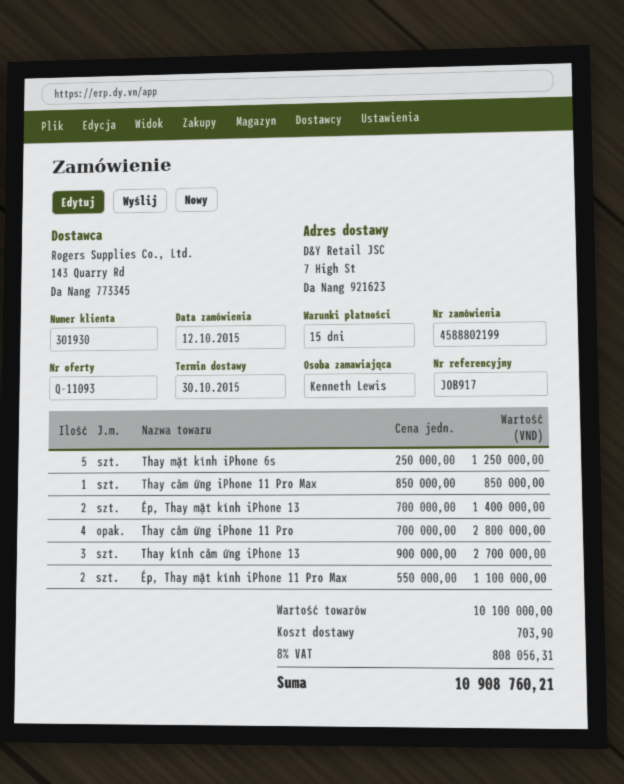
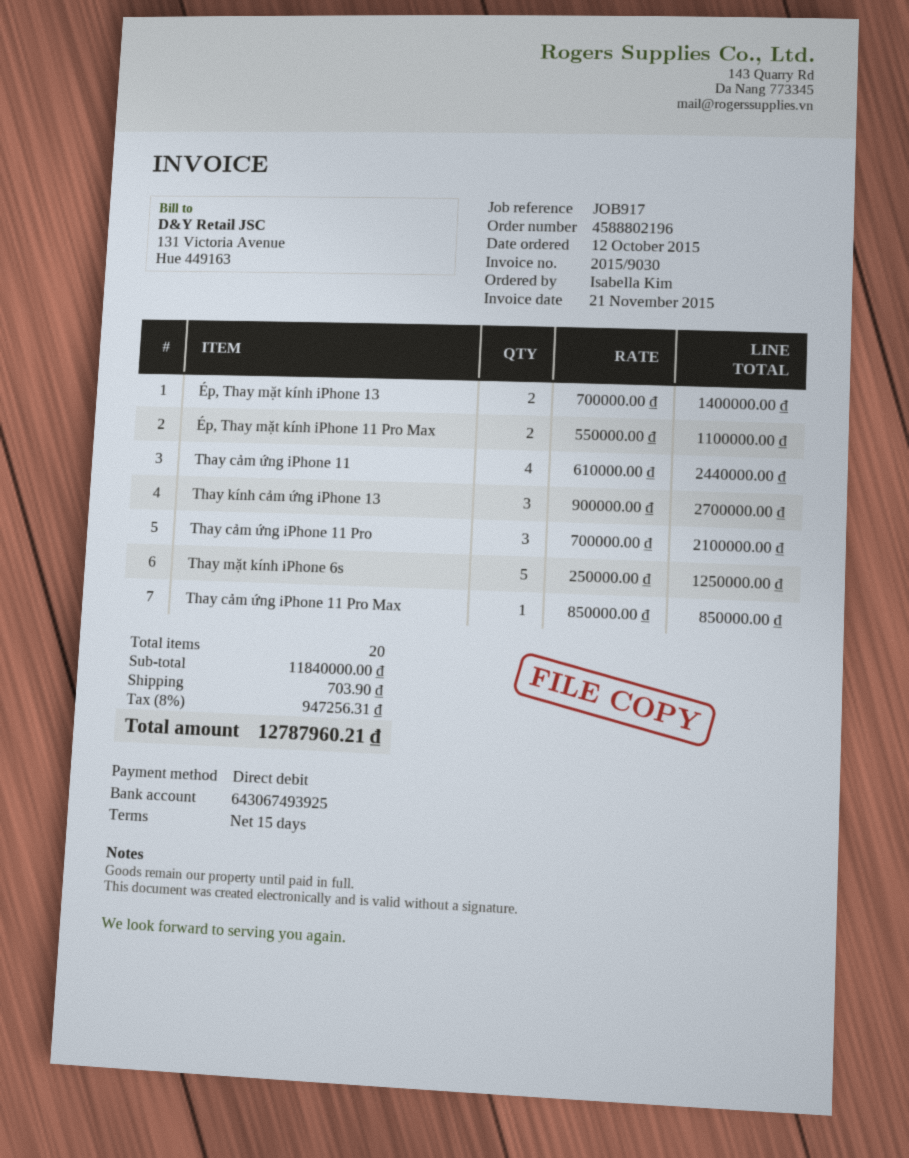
order number: 4588802199 -> 4588802196
ordered by: Kenneth Lewis -> Isabella Kim
Thay cảm ứng iPhone 11 Pro: 4 x 700000.00 = 2800000.00 -> 3 x 700000.00 = 2100000.00
Thay cảm ứng iPhone 11: none -> 4 x 610000.00 = 2440000.00
subtotal: 10100000.00 -> 11840000.00
tax: 8% = 808056.31 -> 8% = 947256.31
total: 10908760.21 -> 12787960.21

